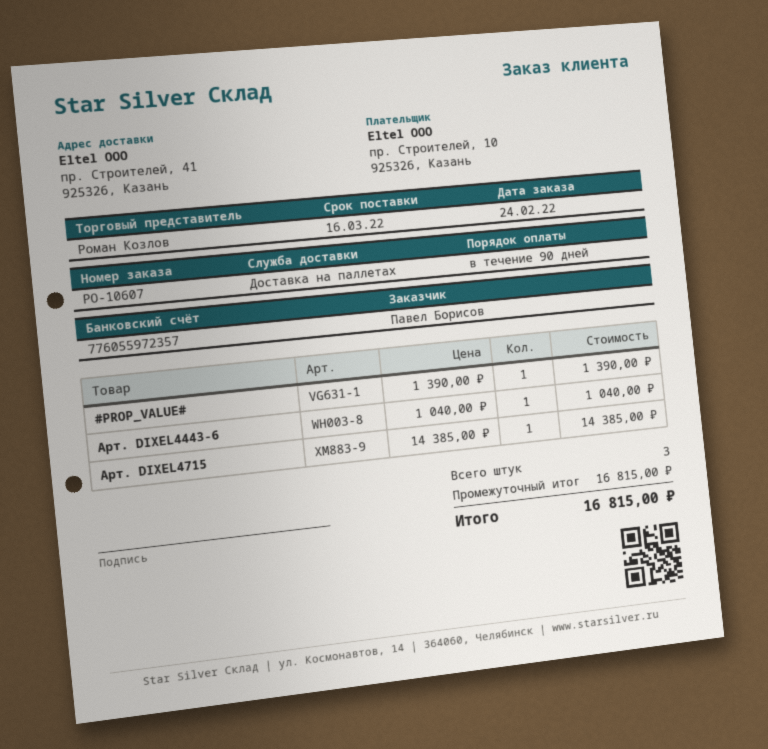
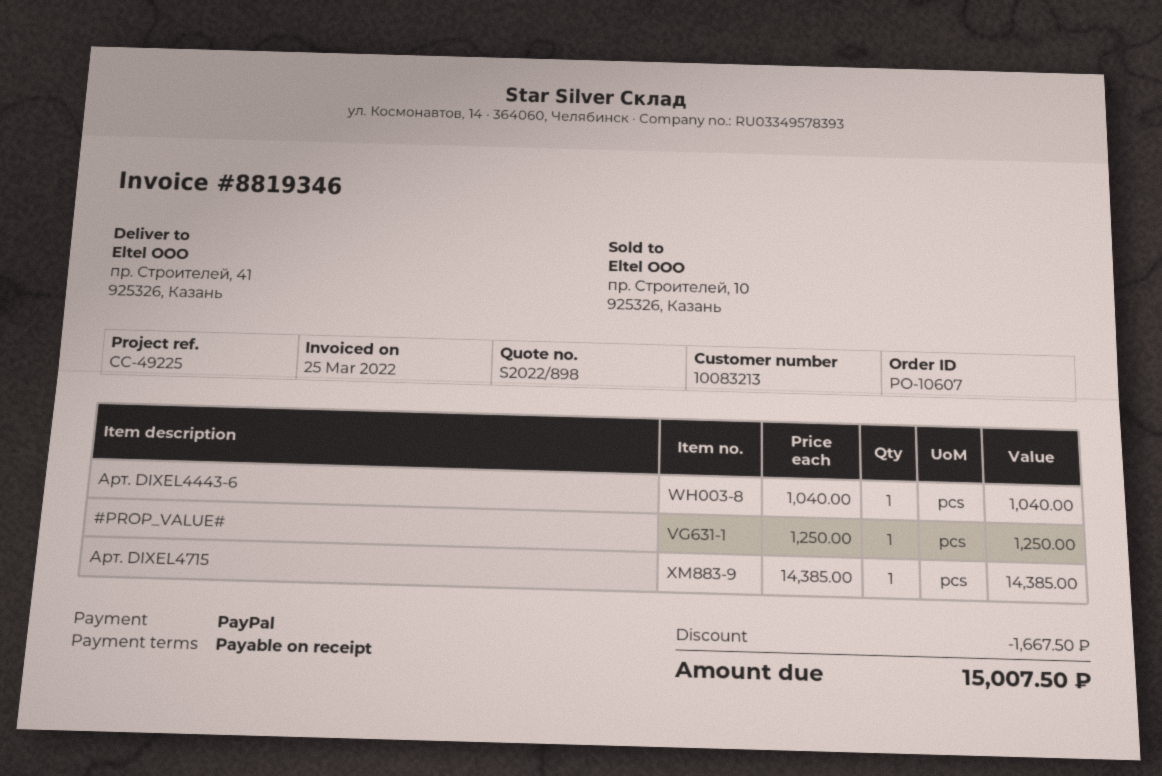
payment terms: 90 days -> on receipt
#PROP_VALUE#: 1 x 1390.00 = 1390.00 -> 1 x 1250.00 = 1250.00
discount: none -> 1667.50
total: 16815.00 -> 15007.50

